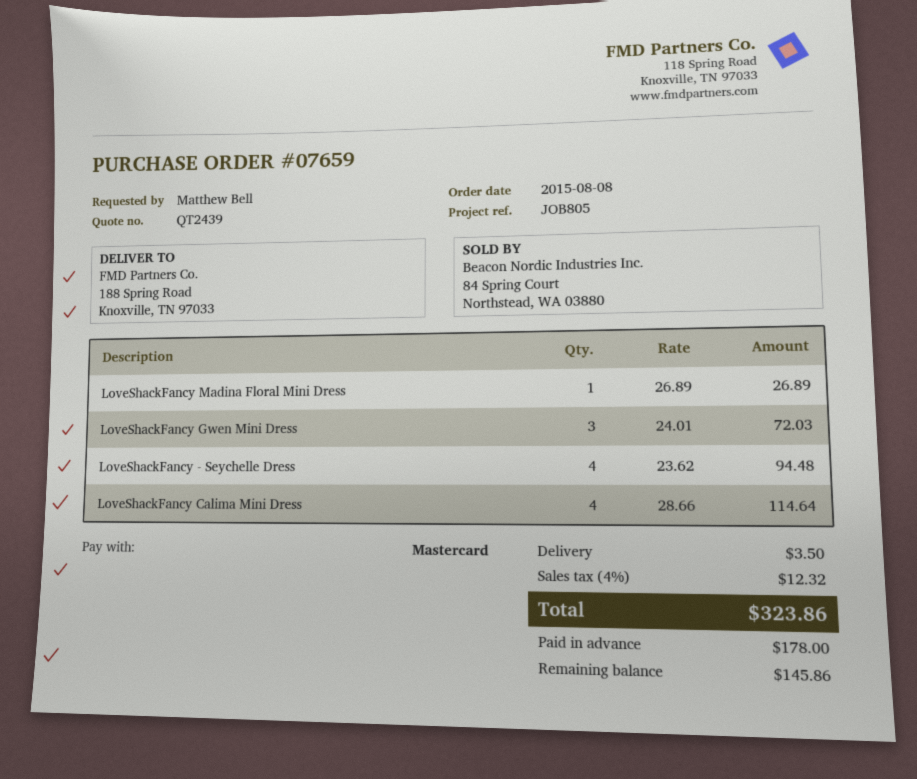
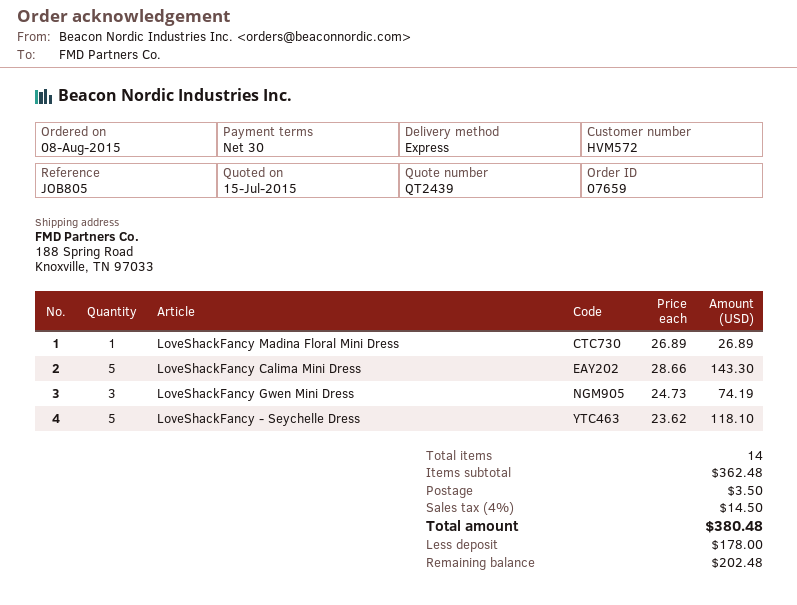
LoveShackFancy Gwen Mini Dress: 3 x 24.01 = 72.03 -> 3 x 24.73 = 74.19
LoveShackFancy - Seychelle Dress: 4 x 23.62 = 94.48 -> 5 x 23.62 = 118.10
LoveShackFancy Calima Mini Dress: 4 x 28.66 = 114.64 -> 5 x 28.66 = 143.30
tax: 4% = 12.32 -> 4% = 14.50
total: 323.86 -> 380.48
balance: 145.86 -> 202.48

